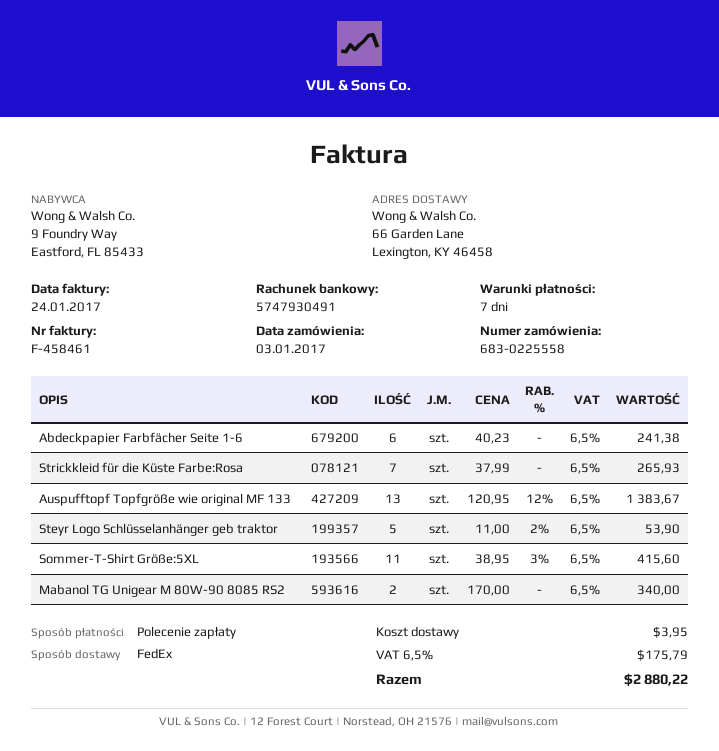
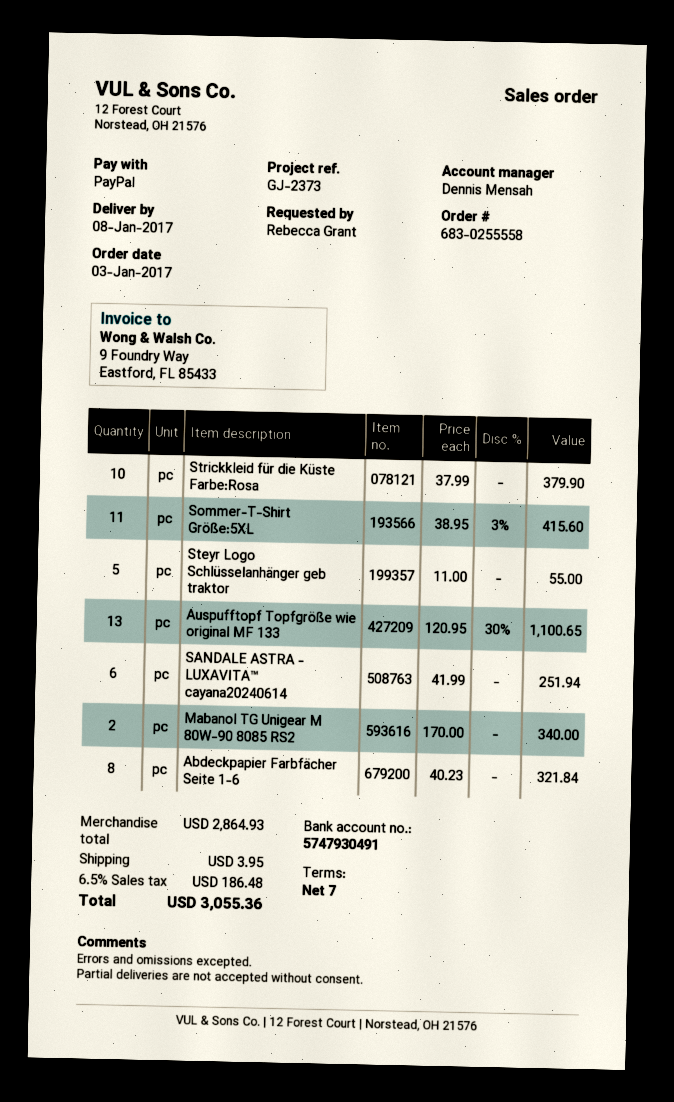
order number: 683-0225558 -> 683-0255558
payment method: direct debit -> PayPal
Abdeckpapier Farbfächer Seite 1-6: 6 x 40.23 = 241.38 -> 8 x 40.23 = 321.84
Strickkleid für die Küste Farbe:Rosa: 7 x 37.99 = 265.93 -> 10 x 37.99 = 379.90
Auspufftopf Topfgröße wie original MF 133: 13 x 120.95 - 12% = 1383.67 -> 13 x 120.95 - 30% = 1100.65
Steyr Logo Schlüsselanhänger geb traktor: 5 x 11.00 - 2% = 53.90 -> 5 x 11.00 = 55.00
SANDALE ASTRA - LUXAVITA™ cayana20240614: none -> 6 x 41.99 = 251.94
tax: 6.5% = 175.79 -> 6.5% = 186.48
total: 2880.22 -> 3055.36

